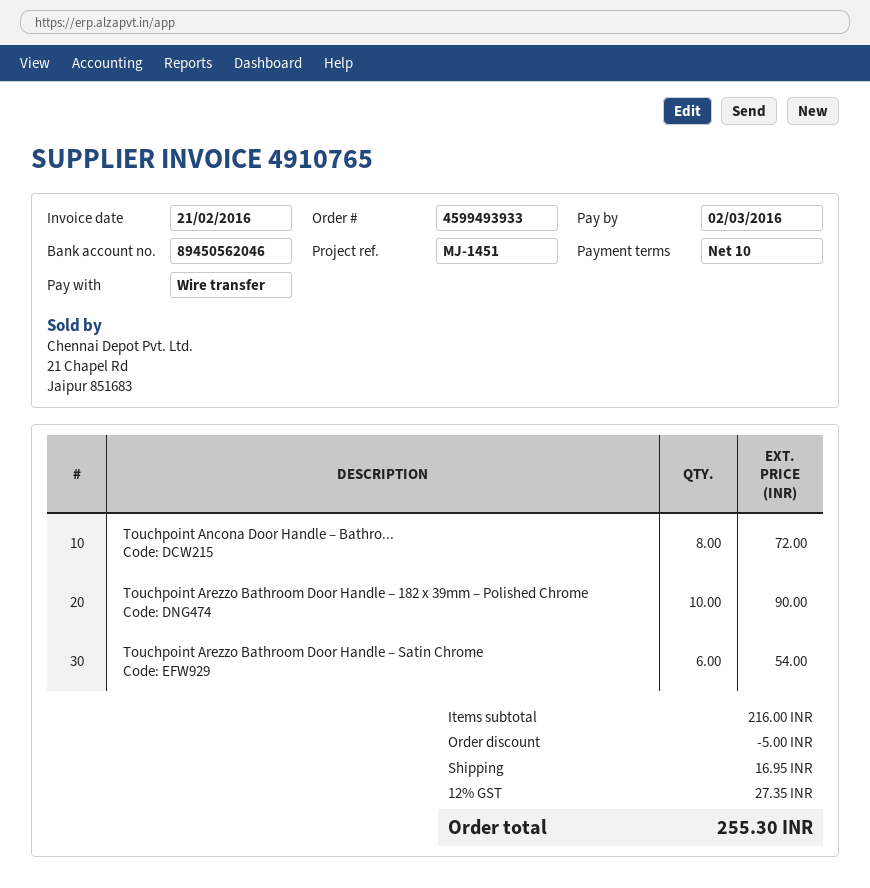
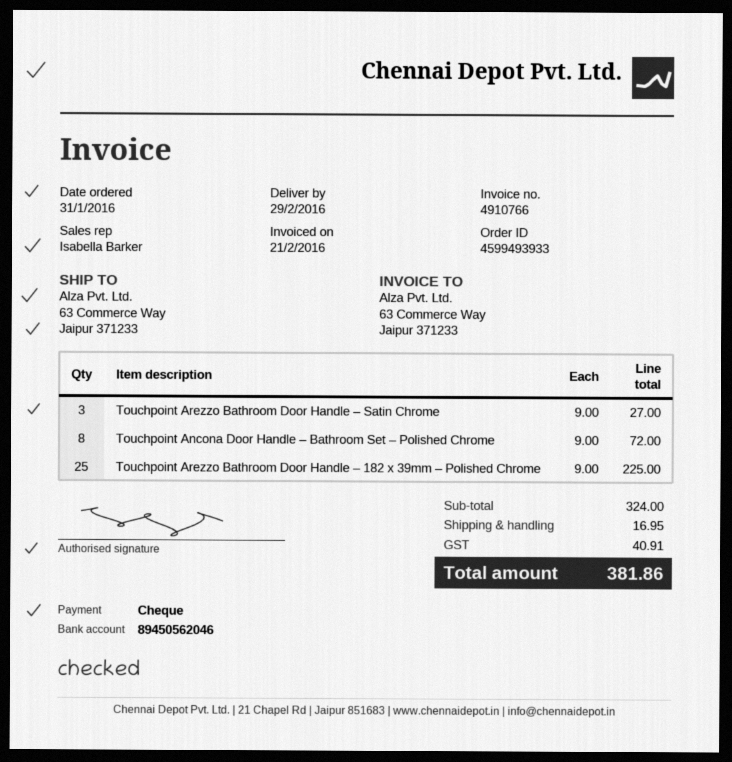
invoice number: 4910765 -> 4910766
payment method: bank transfer -> cheque
Touchpoint Arezzo Bathroom Door Handle – 182 x 39mm – Polished Chrome: 10 for 90.00 -> 25 for 225.00
Touchpoint Arezzo Bathroom Door Handle – Satin Chrome: 6 for 54.00 -> 3 for 27.00
subtotal: 216.00 -> 324.00
discount: 5.00 -> none
tax: 27.35 -> 40.91
total: 255.30 -> 381.86

